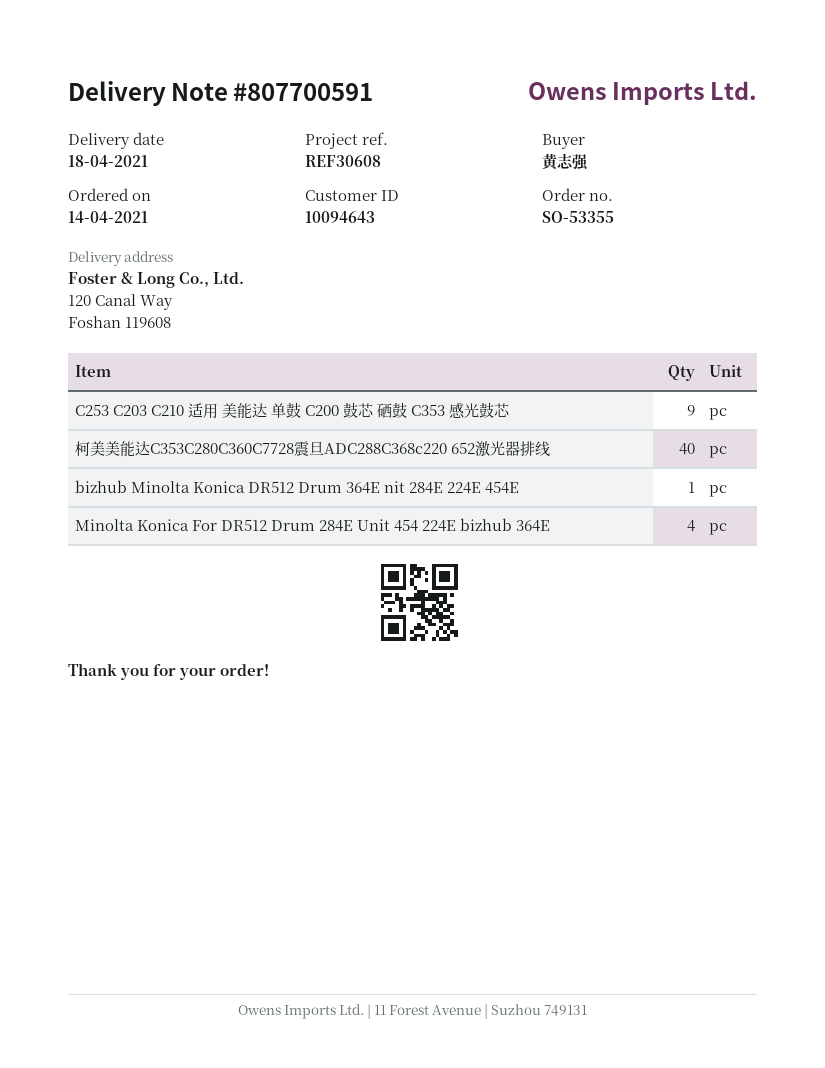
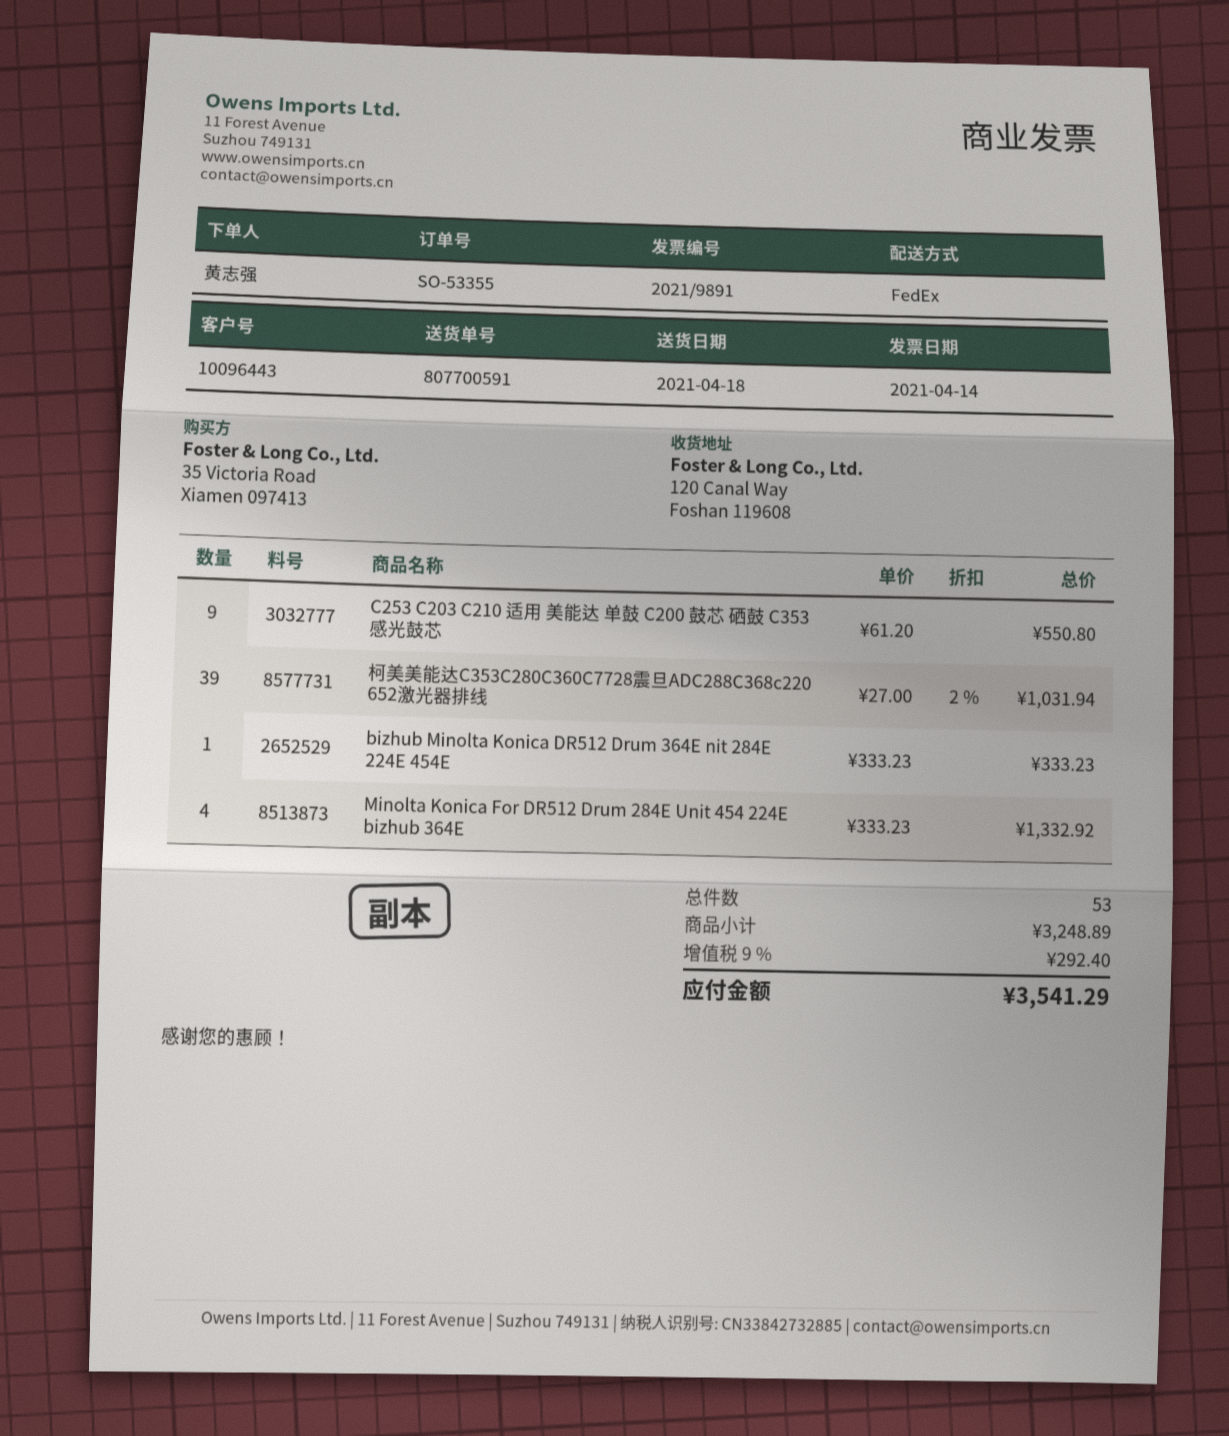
customer number: 10094643 -> 10096443
柯美美能达C353C280C360C7728震旦ADC288C368c220 652激光器排线: 40 -> 39

